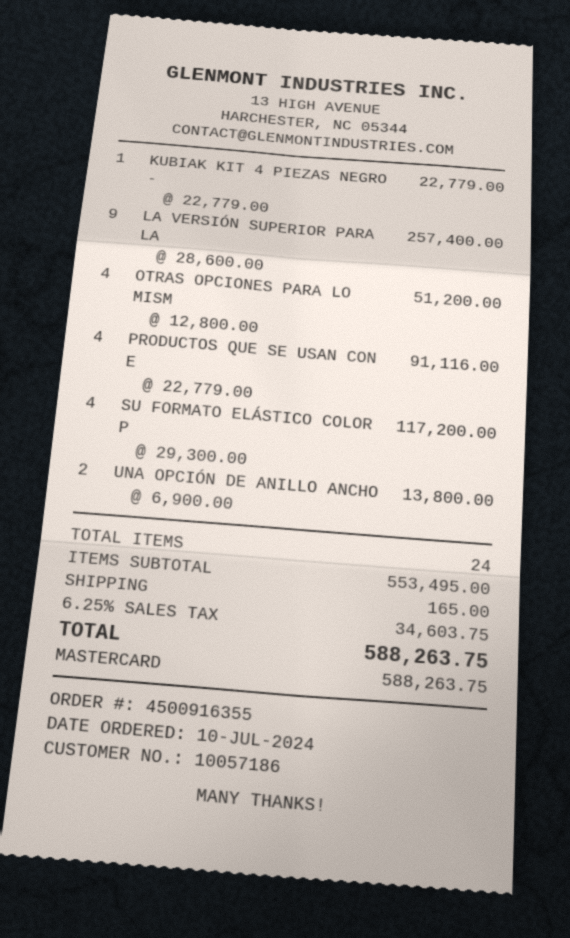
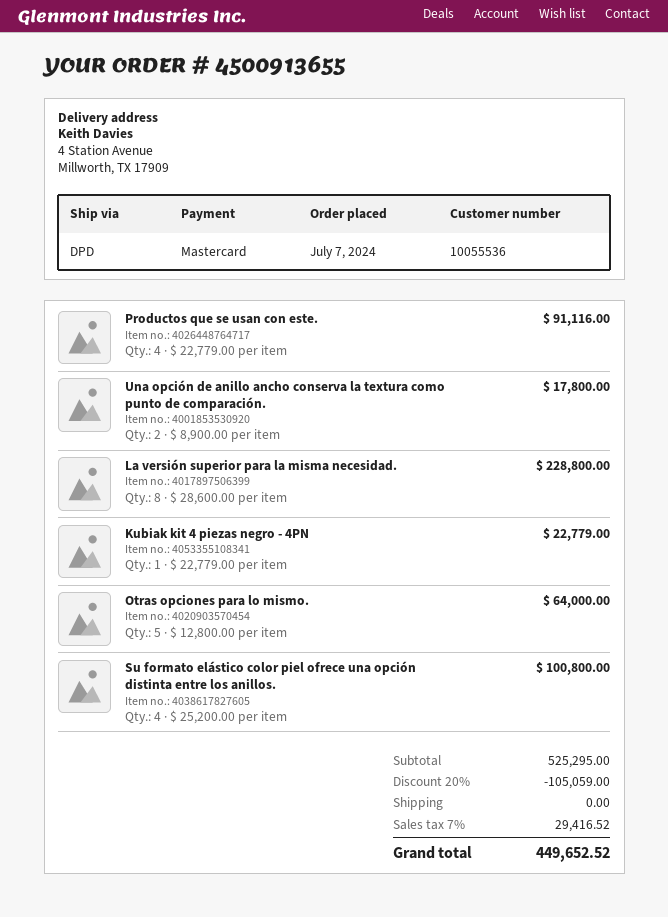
order number: 4500916355 -> 4500913655
order date: 2024-07-10 -> 2024-07-07
customer number: 10057186 -> 10055536
LA VERSIÓN SUPERIOR PARA LA: 9 x 28600.00 = 257400.00 -> 8 x 28600.00 = 228800.00
OTRAS OPCIONES PARA LO MISM: 4 x 12800.00 = 51200.00 -> 5 x 12800.00 = 64000.00
SU FORMATO ELÁSTICO COLOR P: 4 x 29300.00 = 117200.00 -> 4 x 25200.00 = 100800.00
UNA OPCIÓN DE ANILLO ANCHO: 2 x 6900.00 = 13800.00 -> 2 x 8900.00 = 17800.00
subtotal: 553495.00 -> 525295.00
discount: none -> 20% = 105059.00
shipping: 165.00 -> 0.00
tax: 6.25% = 34603.75 -> 7% = 29416.52
total: 588263.75 -> 449652.52

